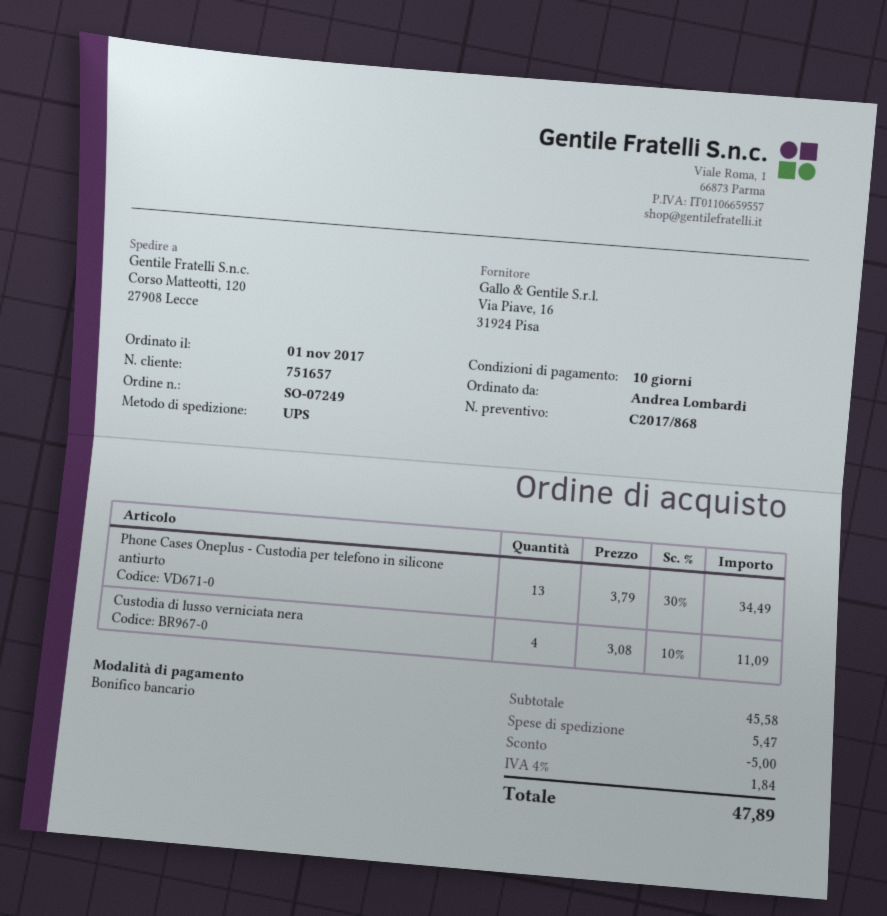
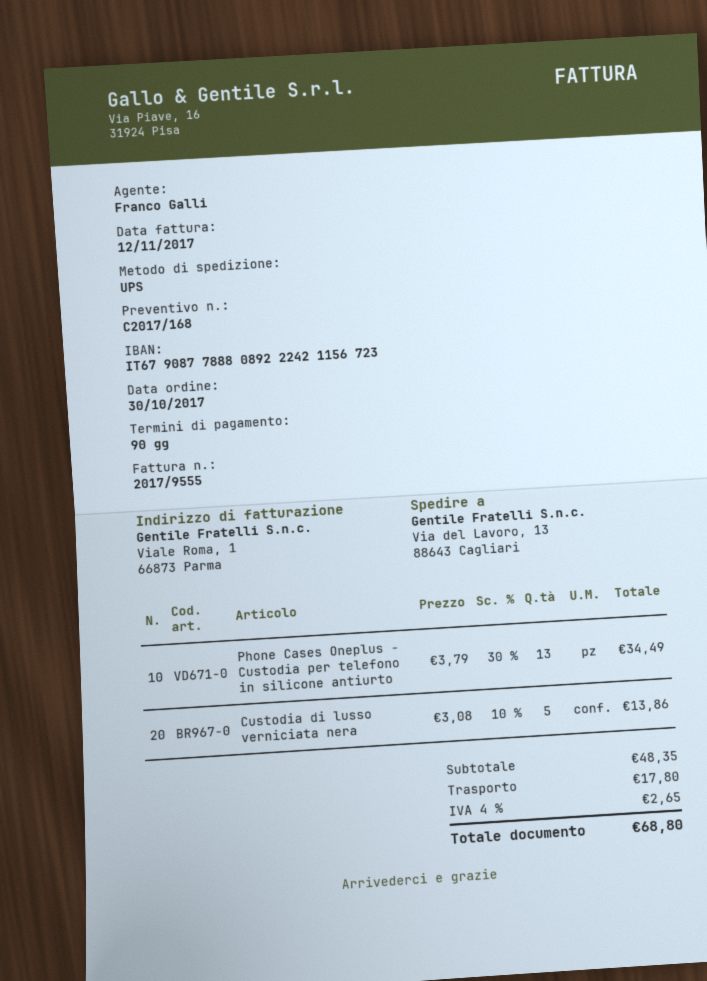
quote number: C2017/868 -> C2017/168
order date: 2017-11-01 -> 2017-10-30
payment terms: 10 days -> 90 days
ship to: Corso Matteotti, 120, 27908 Lecce -> Via del Lavoro, 13, 88643 Cagliari
Custodia di lusso verniciata nera: 4 x 3.08 - 10% = 11.09 -> 5 x 3.08 - 10% = 13.86
subtotal: 45.58 -> 48.35
discount: 5.00 -> none
shipping: 5.47 -> 17.80
tax: 4% = 1.84 -> 4% = 2.65
total: 47.89 -> 68.80

